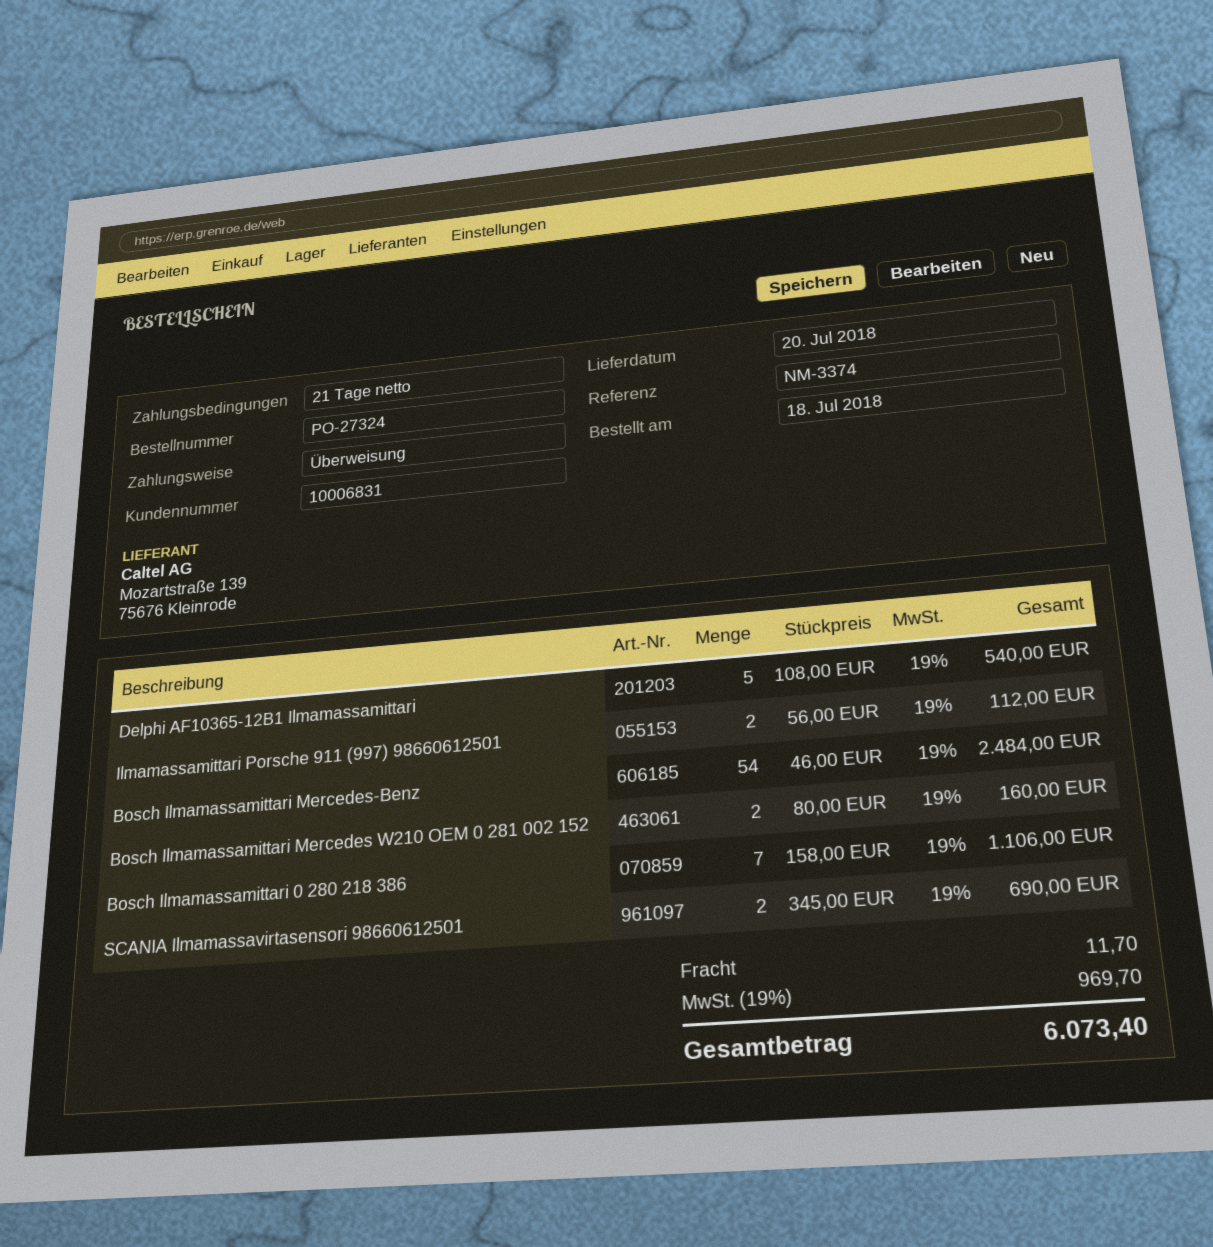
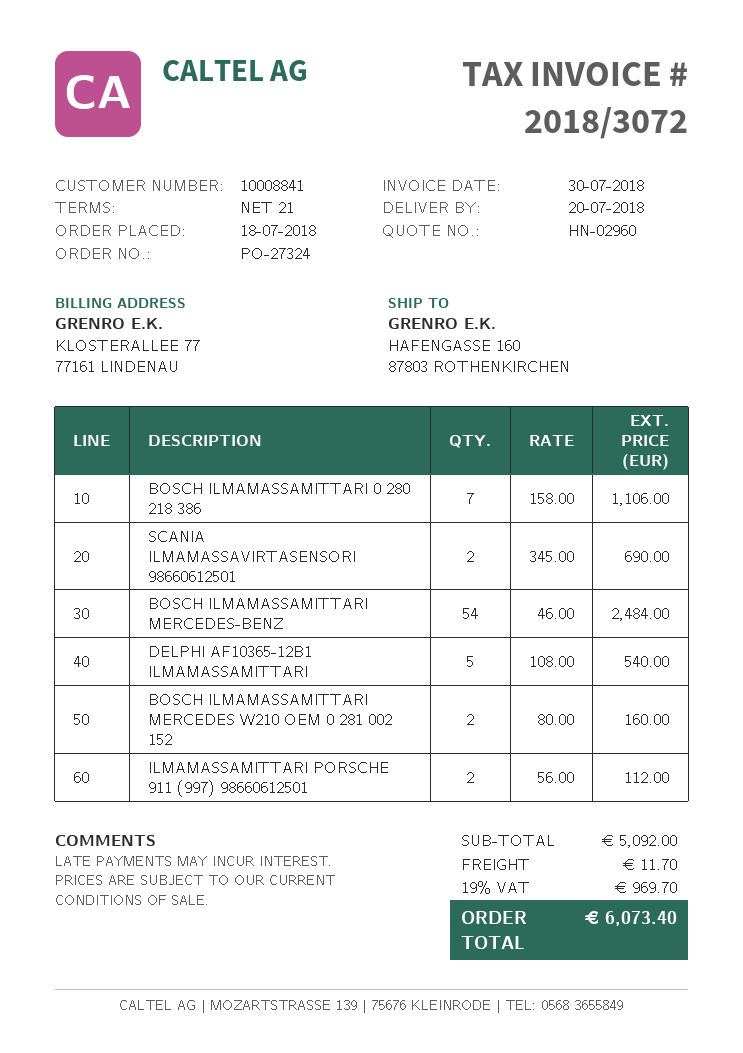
customer number: 10006831 -> 10008841

